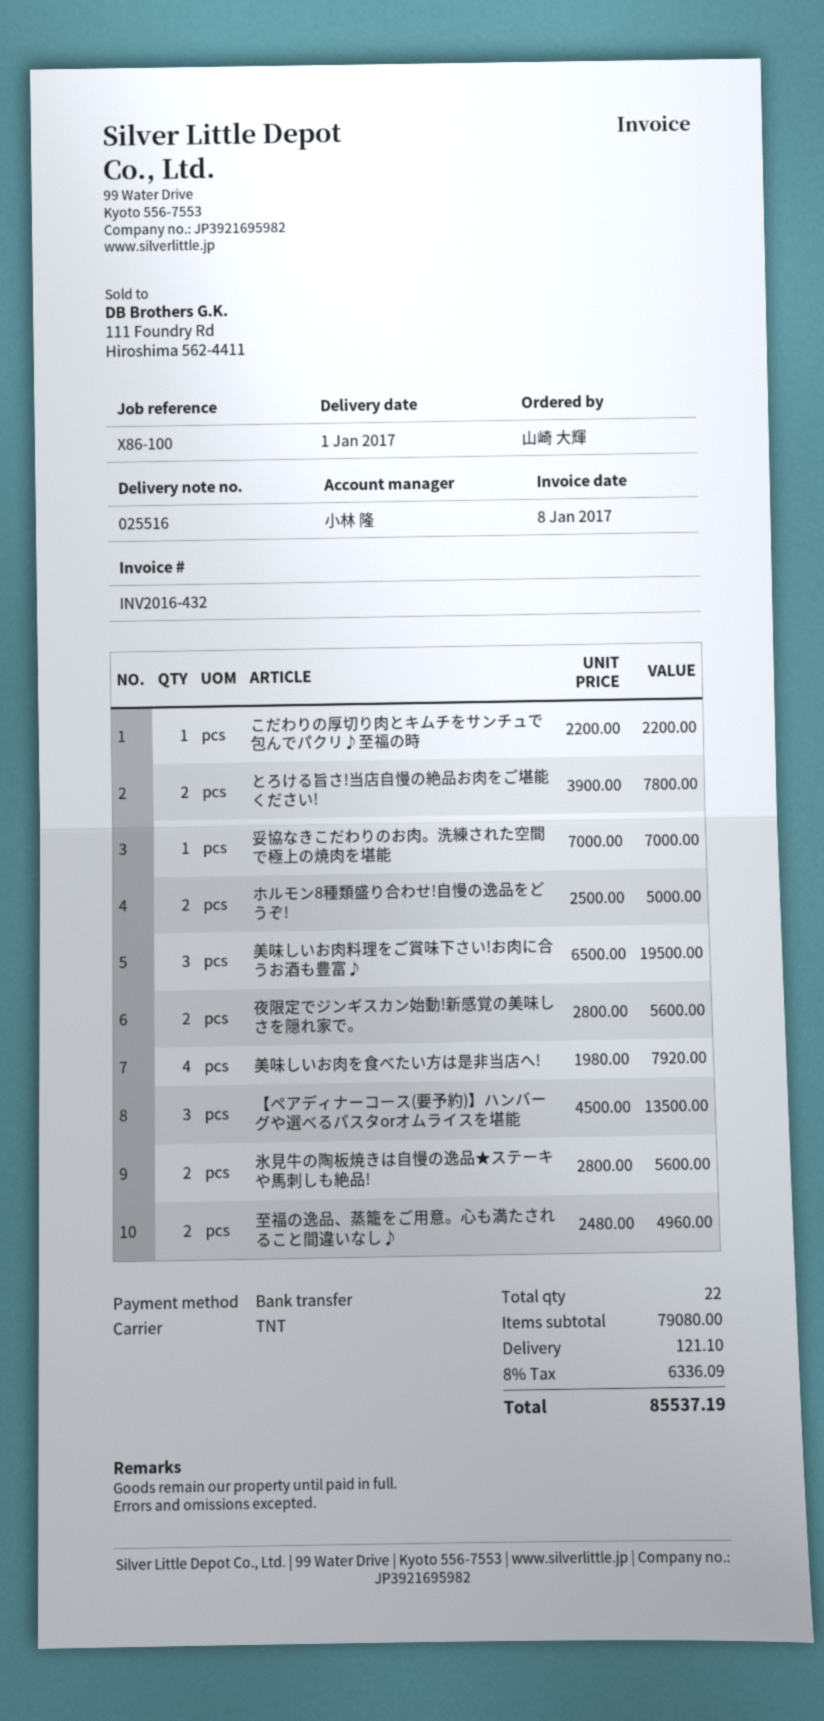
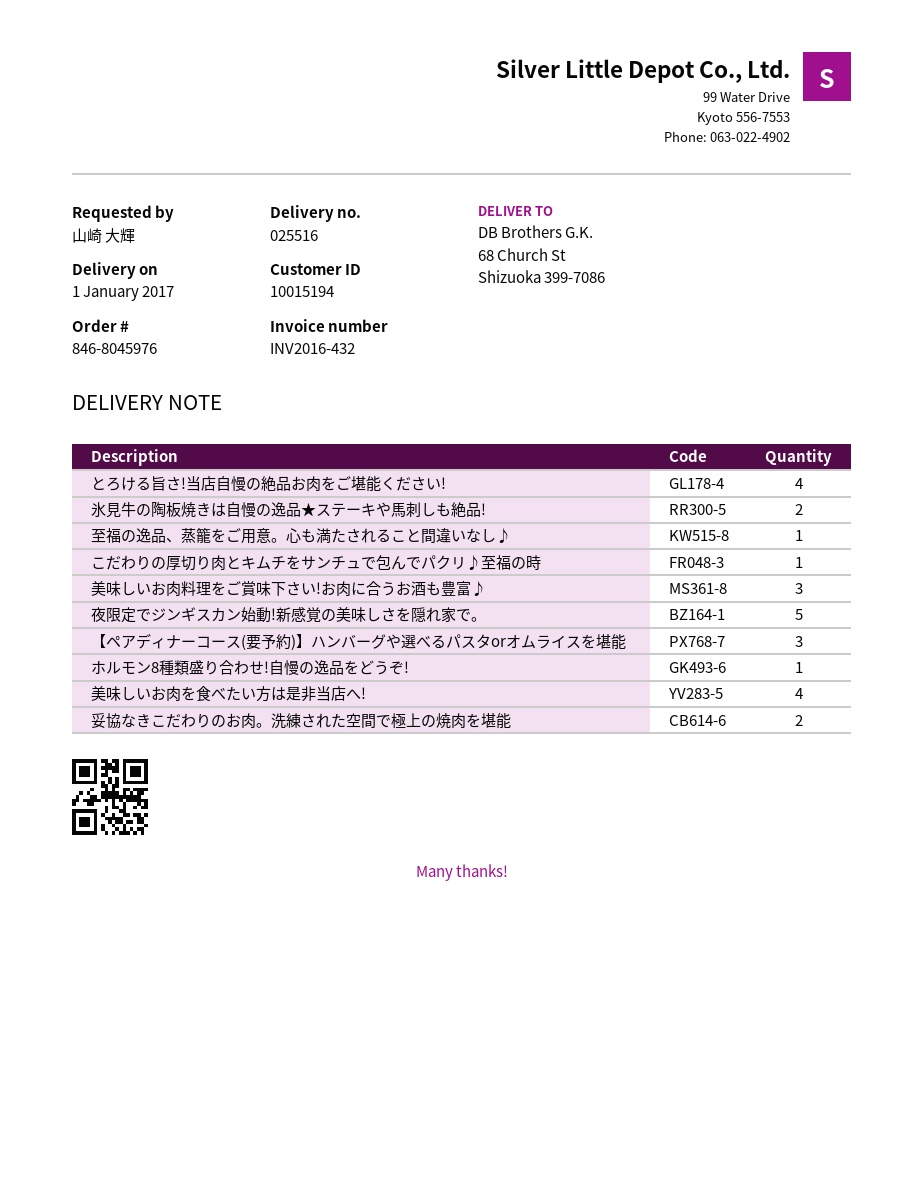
とろける旨さ!当店自慢の絶品お肉をご堪能ください!: 2 -> 4
妥協なきこだわりのお肉。洗練された空間で極上の焼肉を堪能: 1 -> 2
ホルモン8種類盛り合わせ!自慢の逸品をどうぞ!: 2 -> 1
夜限定でジンギスカン始動!新感覚の美味しさを隠れ家で。: 2 -> 5
至福の逸品、蒸籠をご用意。心も満たされること間違いなし♪: 2 -> 1

